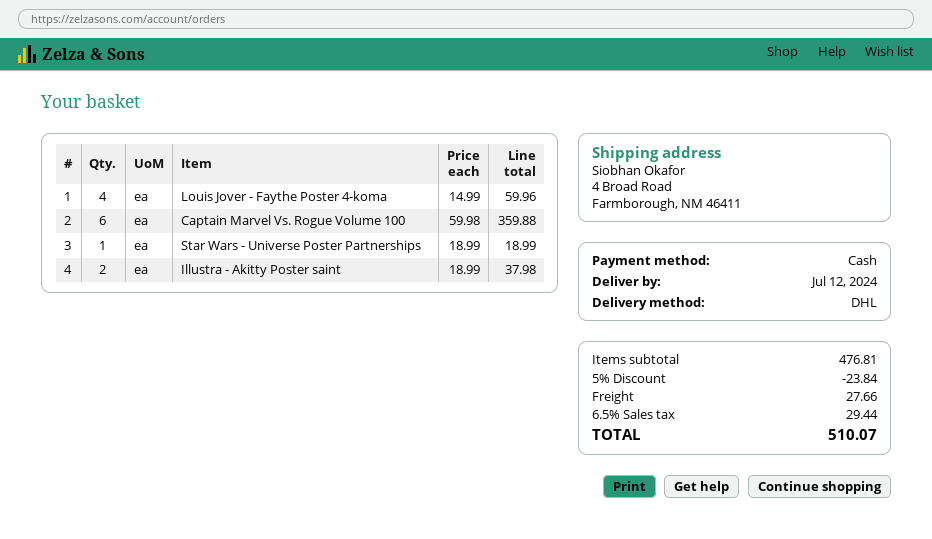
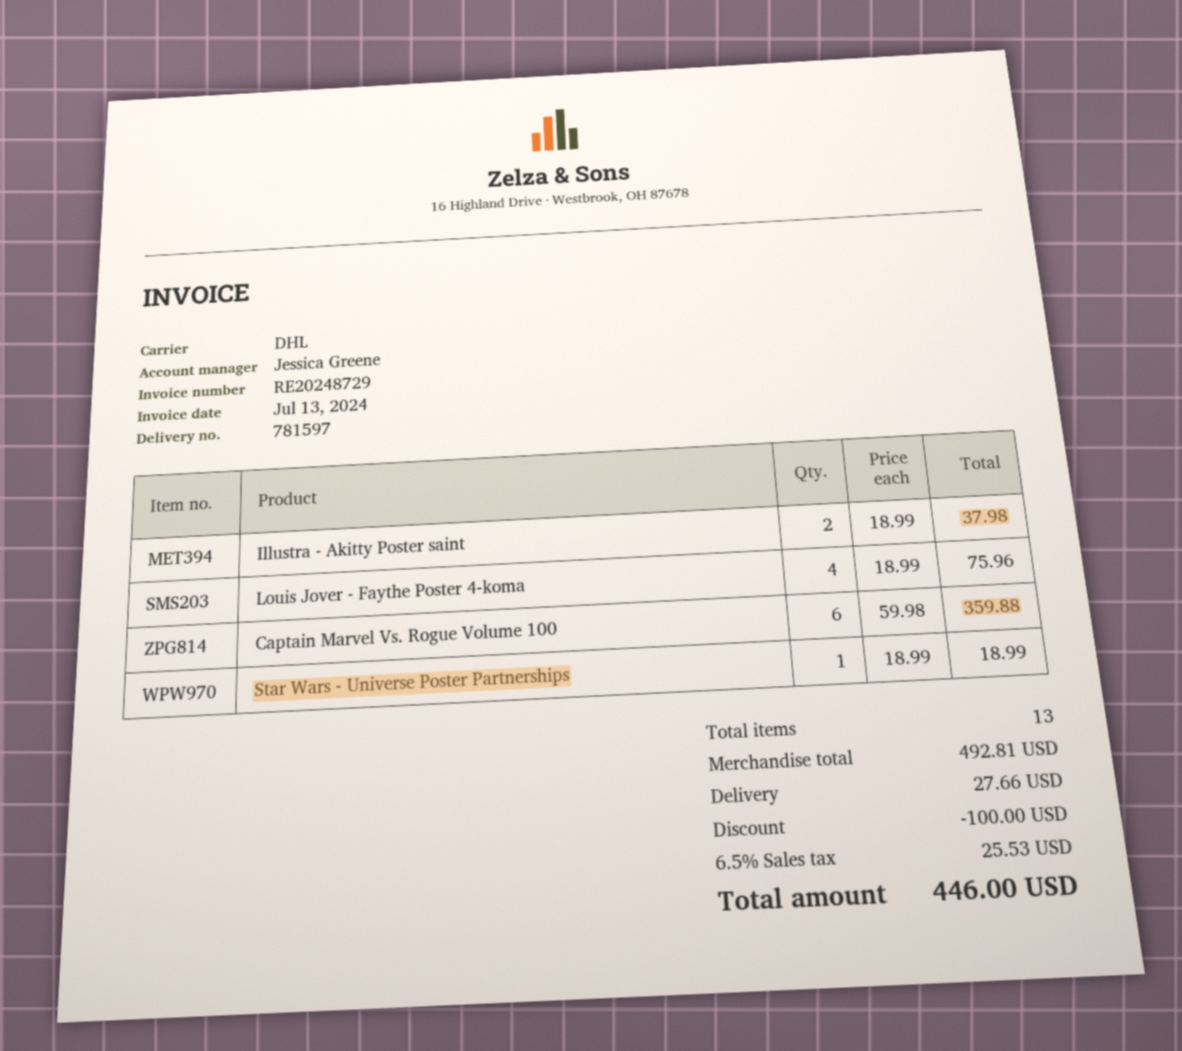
Louis Jover - Faythe Poster 4-koma: 4 x 14.99 = 59.96 -> 4 x 18.99 = 75.96
subtotal: 476.81 -> 492.81
discount: 23.84 -> 100.00
tax: 6.5% = 29.44 -> 6.5% = 25.53
total: 510.07 -> 446.00

